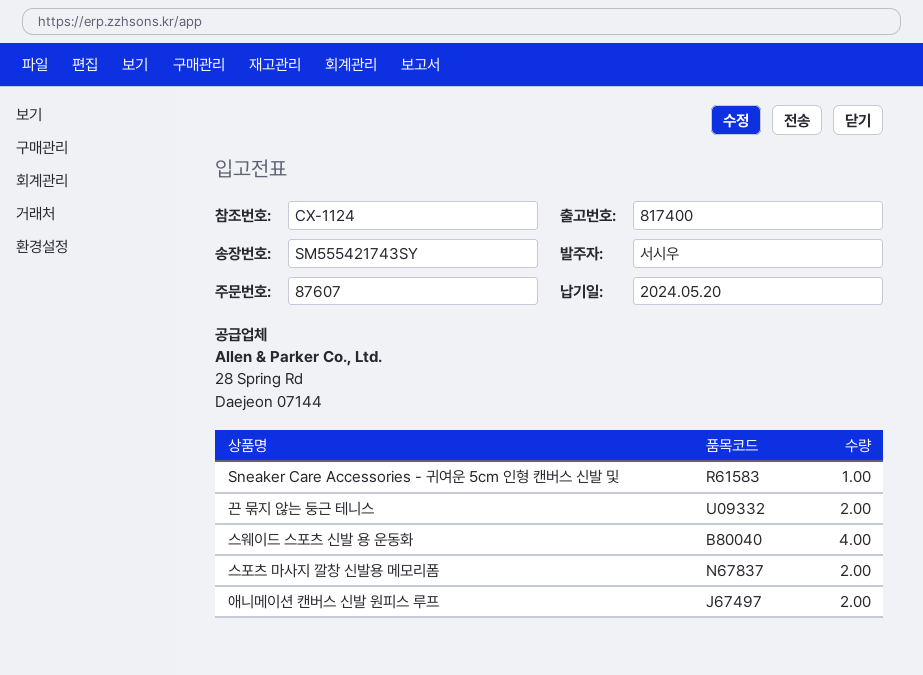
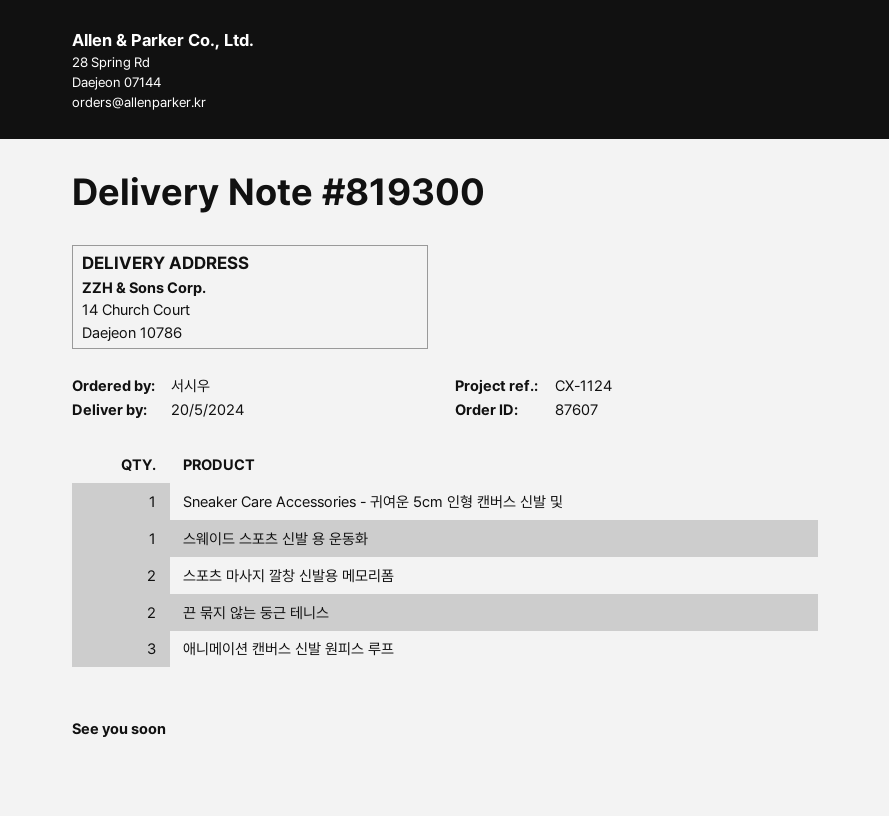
delivery note number: 817400 -> 819300
스웨이드 스포츠 신발 용 운동화: 4 -> 1
애니메이션 캔버스 신발 원피스 루프: 2 -> 3

